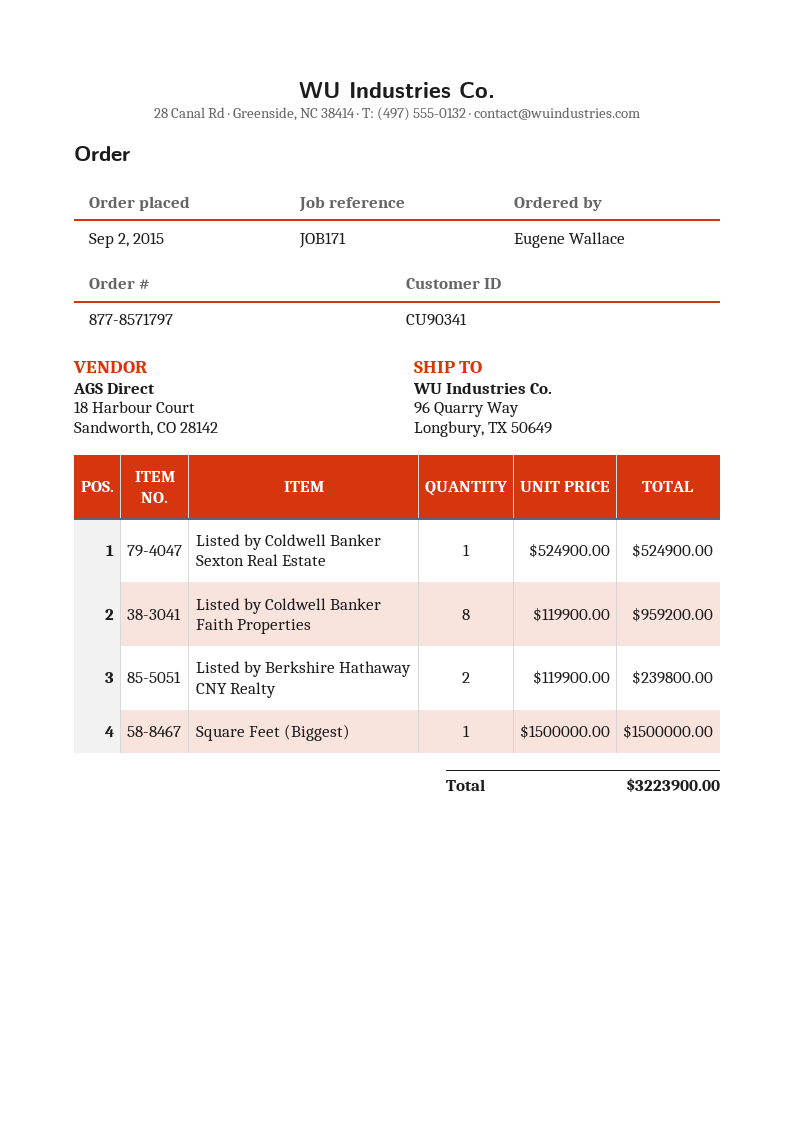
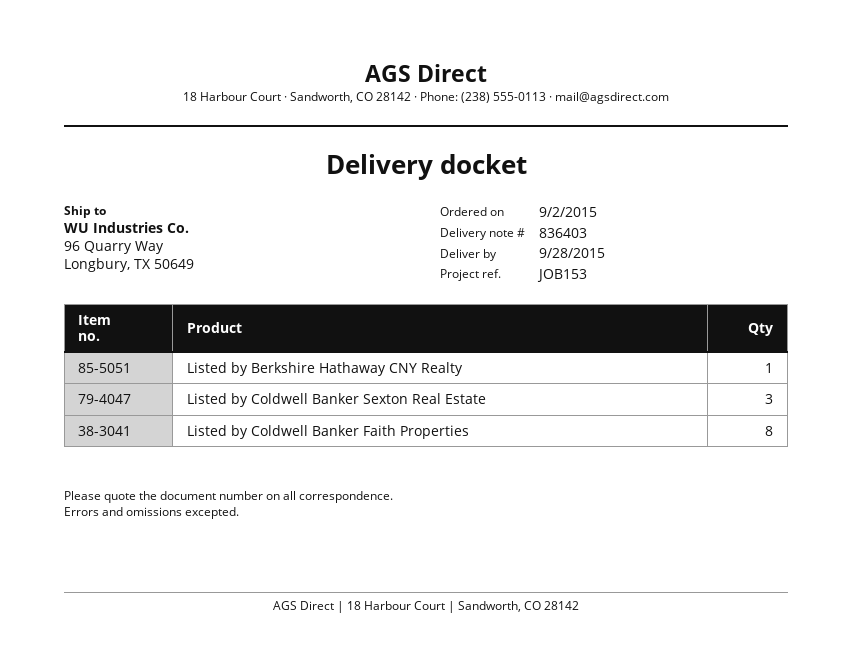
reference: JOB171 -> JOB153
Listed by Coldwell Banker Sexton Real Estate: 1 -> 3
Listed by Berkshire Hathaway CNY Realty: 2 -> 1
Square Feet (Biggest): 1 -> none

